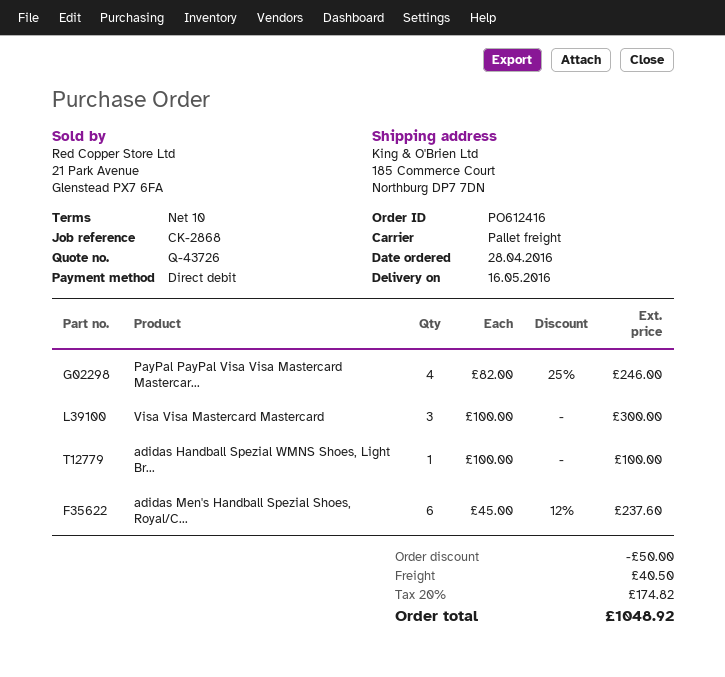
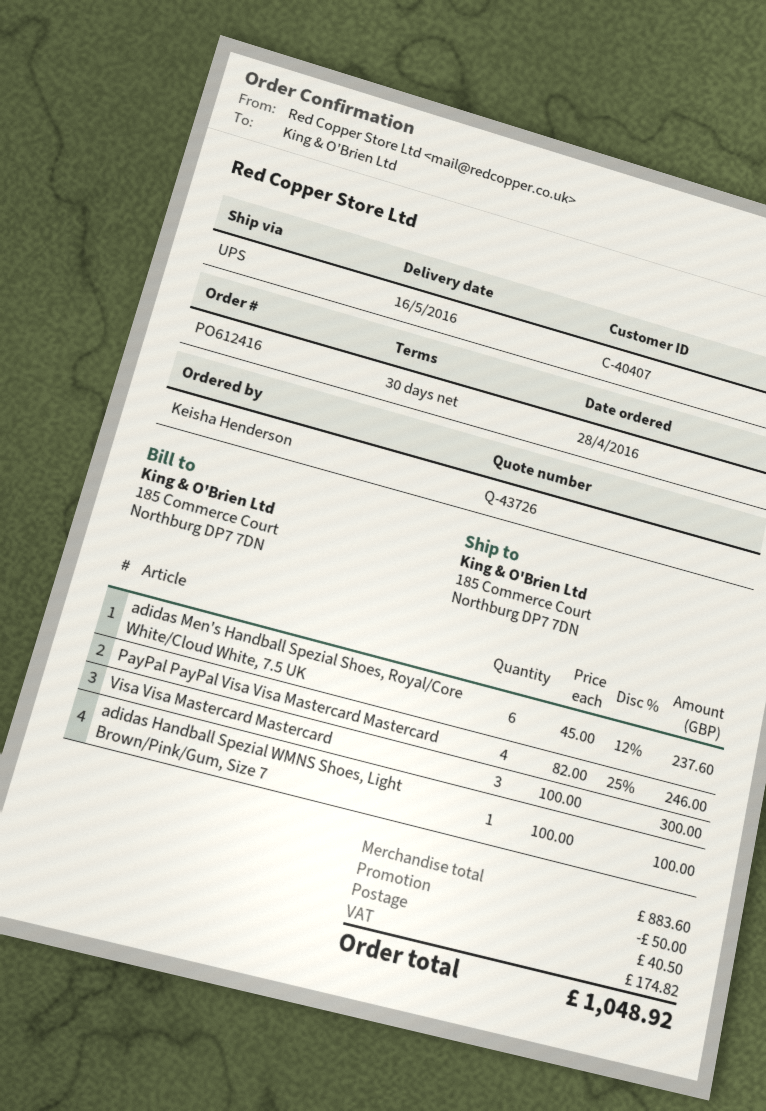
payment terms: 10 days -> 30 days
shipping method: pallet freight -> UPS

